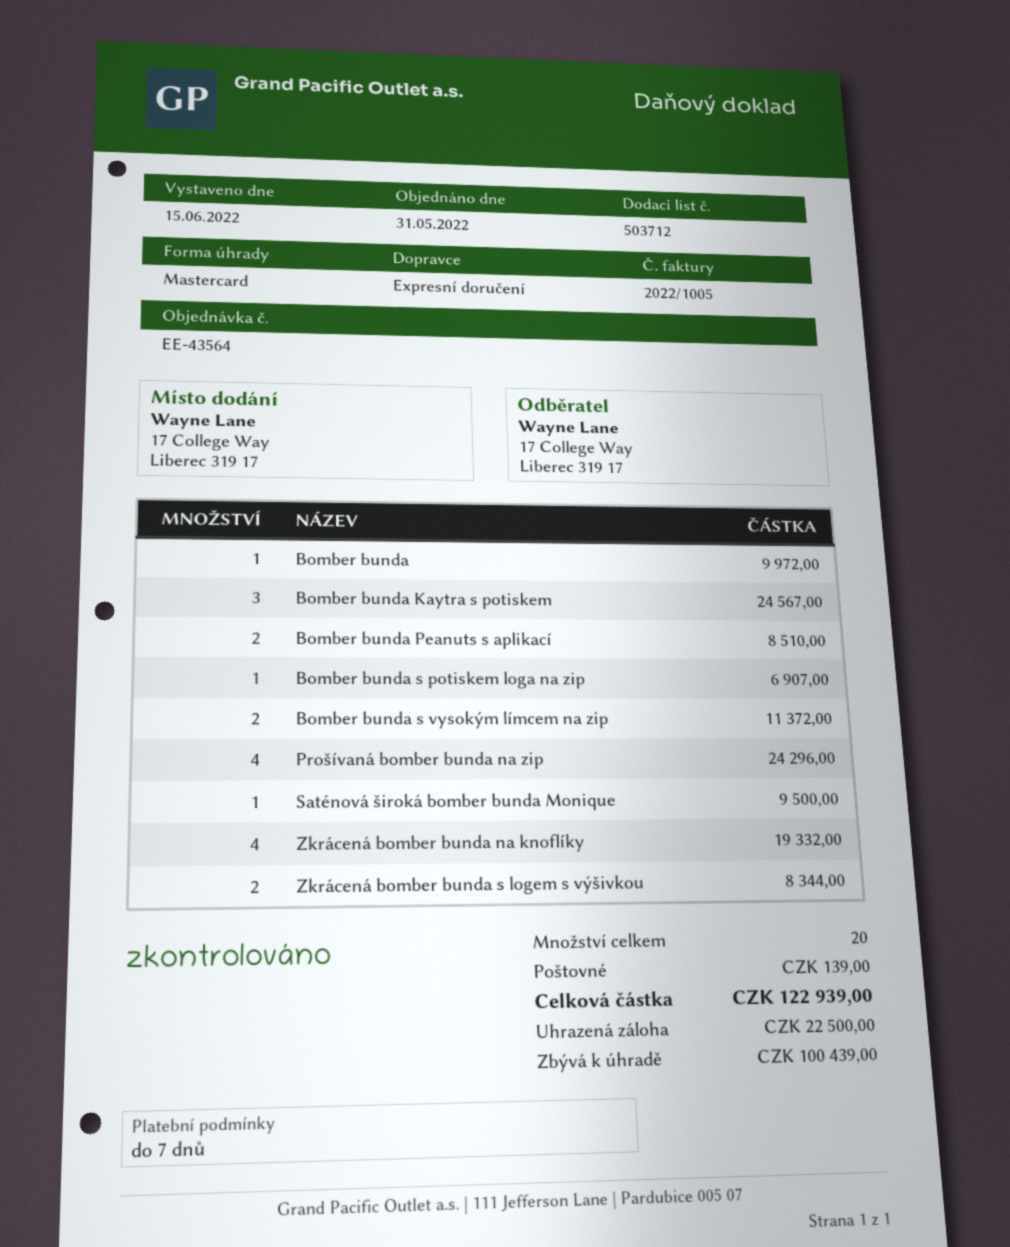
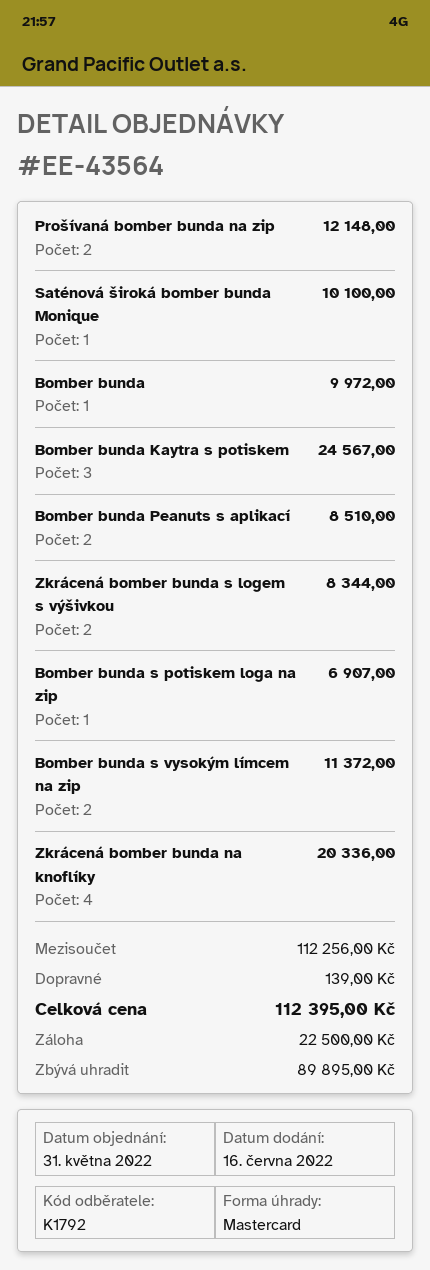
Prošívaná bomber bunda na zip: 4 for 24296.00 -> 2 for 12148.00
Saténová široká bomber bunda Monique: 1 for 9500.00 -> 1 for 10100.00
Zkrácená bomber bunda na knoflíky: 4 for 19332.00 -> 4 for 20336.00
total: 122939.00 -> 112395.00
balance: 100439.00 -> 89895.00

